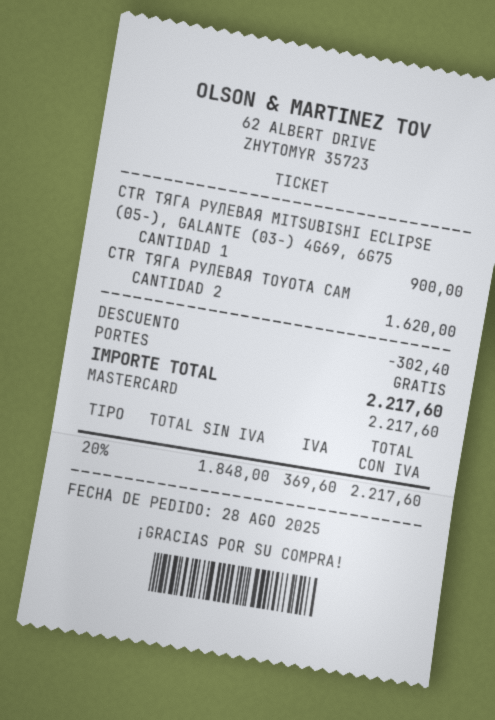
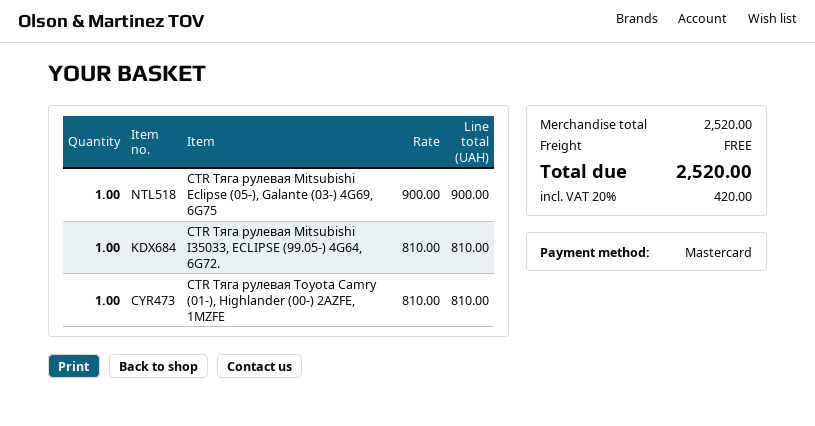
CTR ТЯГА РУЛЕВАЯ TOYOTA CAM: 2 for 1620.00 -> 1 for 810.00
CTR Тяга рулевая Mitsubishi I35033, ECLIPSE (99.05-) 4G64, 6G72.: none -> 1 for 810.00
discount: 302.40 -> none
tax: 20% = 369.60 -> 20% = 420.00
total: 2217.60 -> 2520.00

